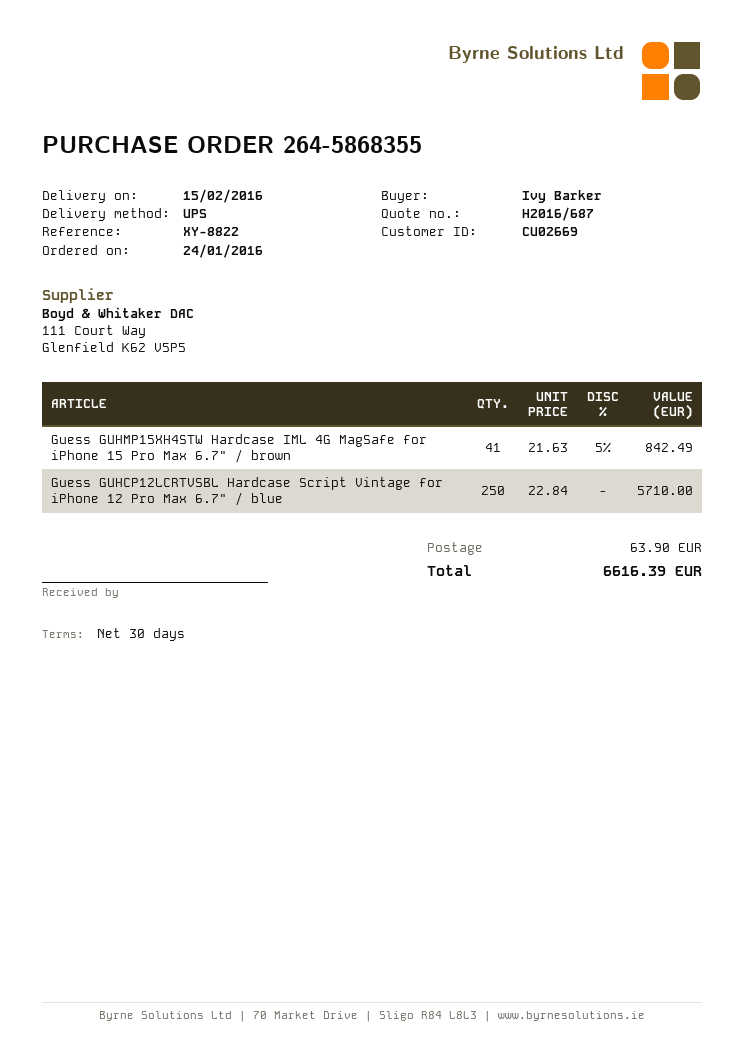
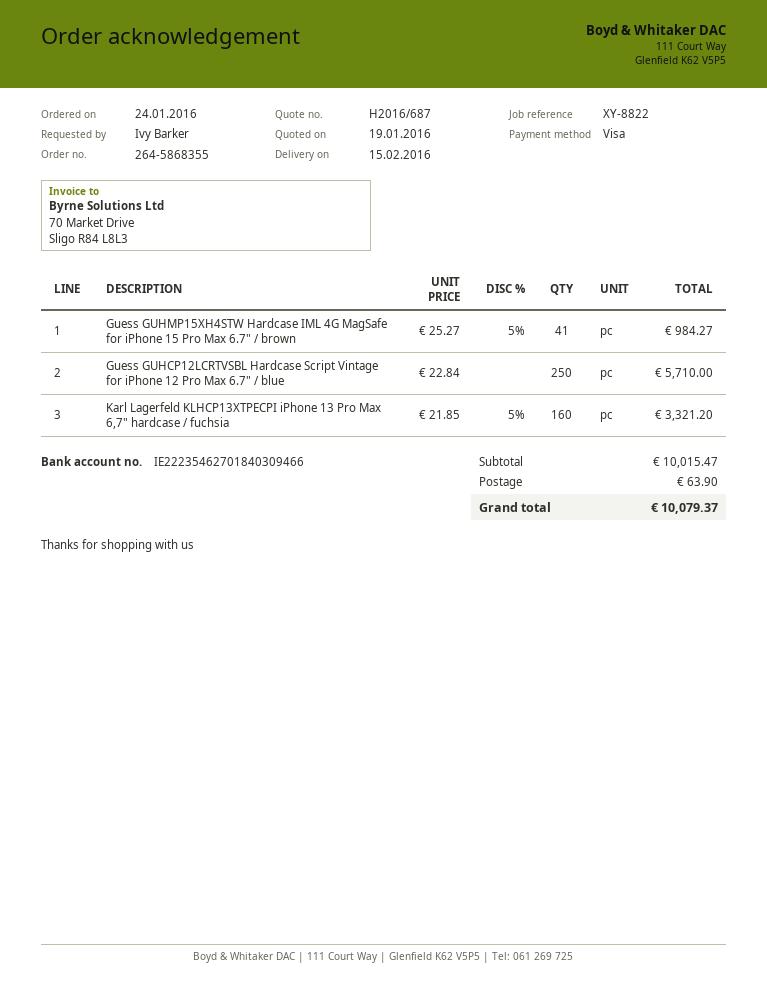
Guess GUHMP15XH4STW Hardcase IML 4G MagSafe for iPhone 15 Pro Max 6.7" / brown: 41 x 21.63 - 5% = 842.49 -> 41 x 25.27 - 5% = 984.27
Karl Lagerfeld KLHCP13XTPECPI iPhone 13 Pro Max 6,7" hardcase / fuchsia: none -> 160 x 21.85 - 5% = 3321.20
total: 6616.39 -> 10079.37

